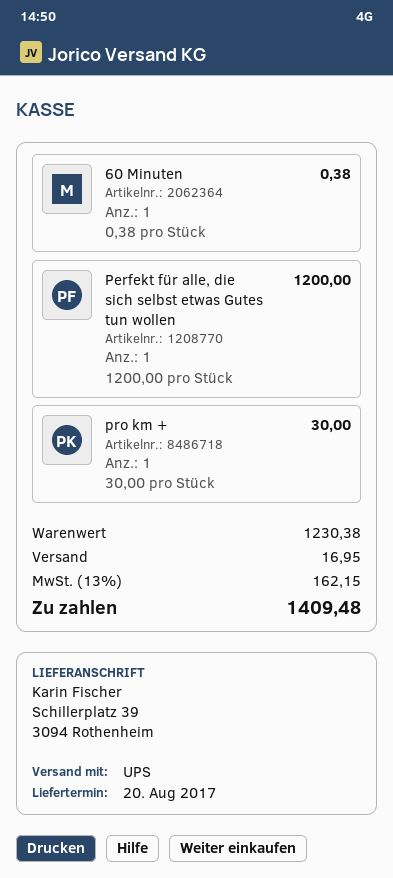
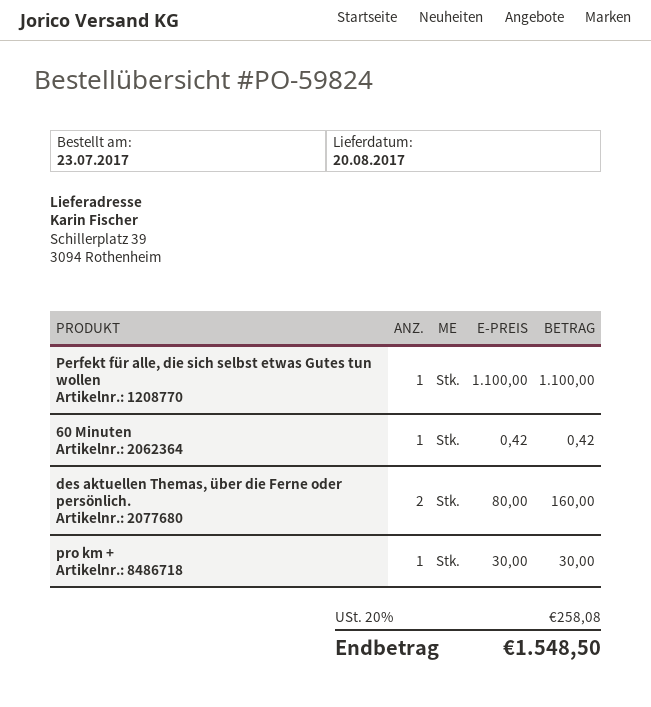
60 Minuten: 1 x 0.38 = 0.38 -> 1 x 0.42 = 0.42
Perfekt für alle, die sich selbst etwas Gutes tun wollen: 1 x 1200.00 = 1200.00 -> 1 x 1100.00 = 1100.00
des aktuellen Themas, über die Ferne oder persönlich.: none -> 2 x 80.00 = 160.00
shipping: 16.95 -> none
tax: 13% = 162.15 -> 20% = 258.08
total: 1409.48 -> 1548.50

